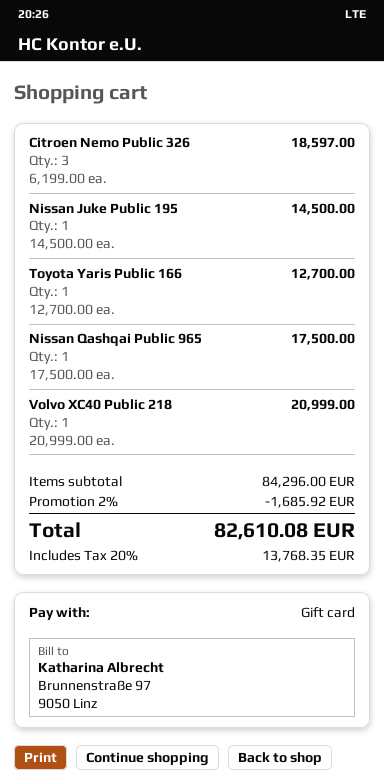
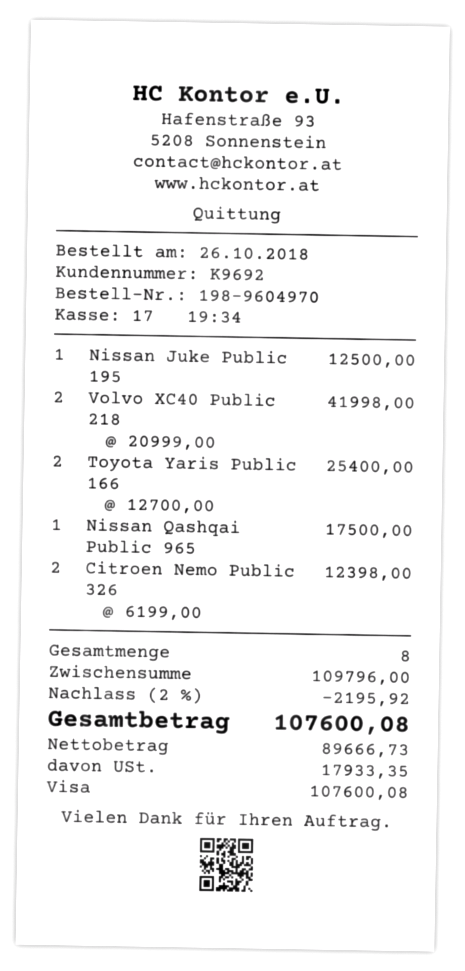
payment method: gift card -> Visa
Citroen Nemo Public 326: 3 x 6199.00 = 18597.00 -> 2 x 6199.00 = 12398.00
Nissan Juke Public 195: 1 x 14500.00 = 14500.00 -> 1 x 12500.00 = 12500.00
Toyota Yaris Public 166: 1 x 12700.00 = 12700.00 -> 2 x 12700.00 = 25400.00
Volvo XC40 Public 218: 1 x 20999.00 = 20999.00 -> 2 x 20999.00 = 41998.00
subtotal: 84296.00 -> 109796.00
discount: 2% = 1685.92 -> 2% = 2195.92
tax: 13768.35 -> 17933.35
total: 82610.08 -> 107600.08

